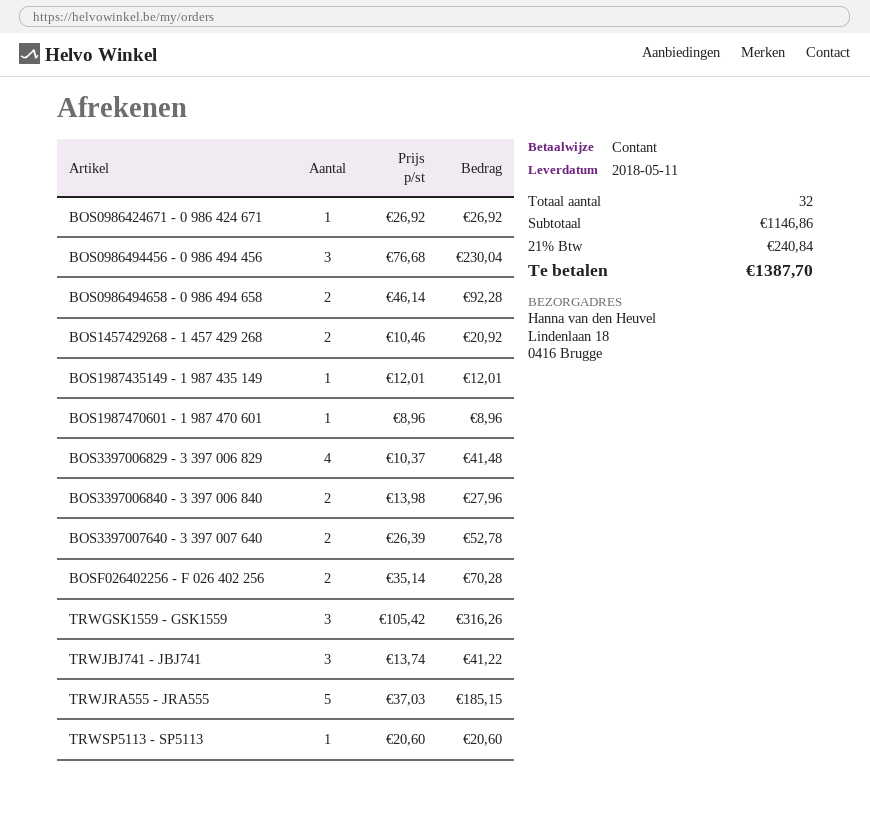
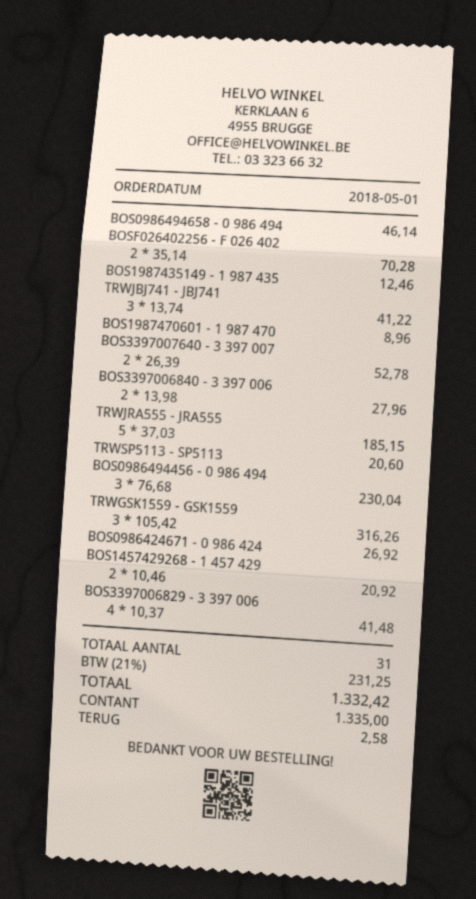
BOS0986494658 - 0 986 494 658: 2 x 46.14 = 92.28 -> 1 x 46.14 = 46.14
BOS1987435149 - 1 987 435 149: 1 x 12.01 = 12.01 -> 1 x 12.46 = 12.46
total quantity: 32 -> 31
tax: 21% = 240.84 -> 21% = 231.25
total: 1387.70 -> 1332.42

